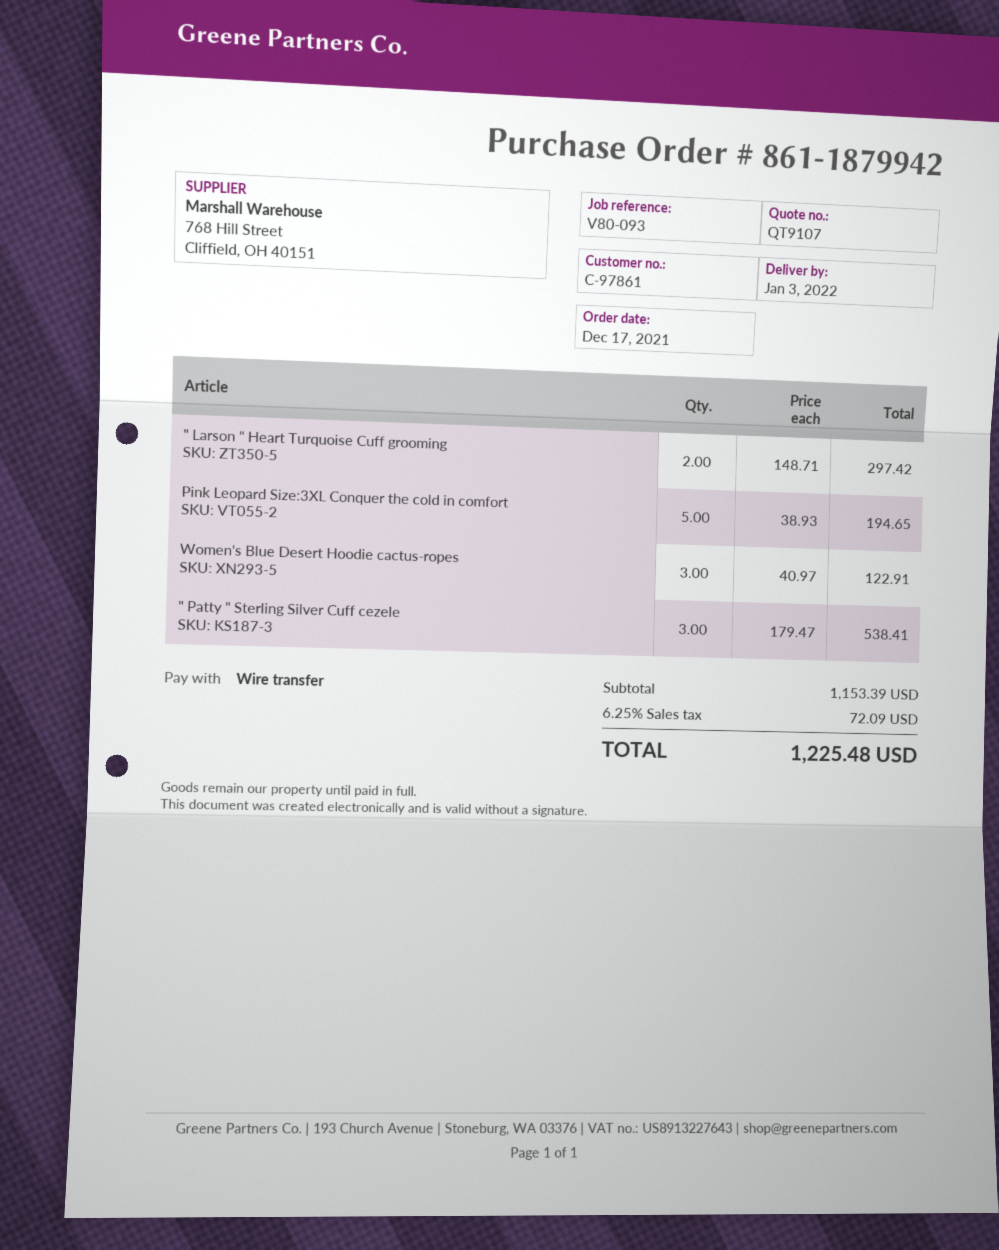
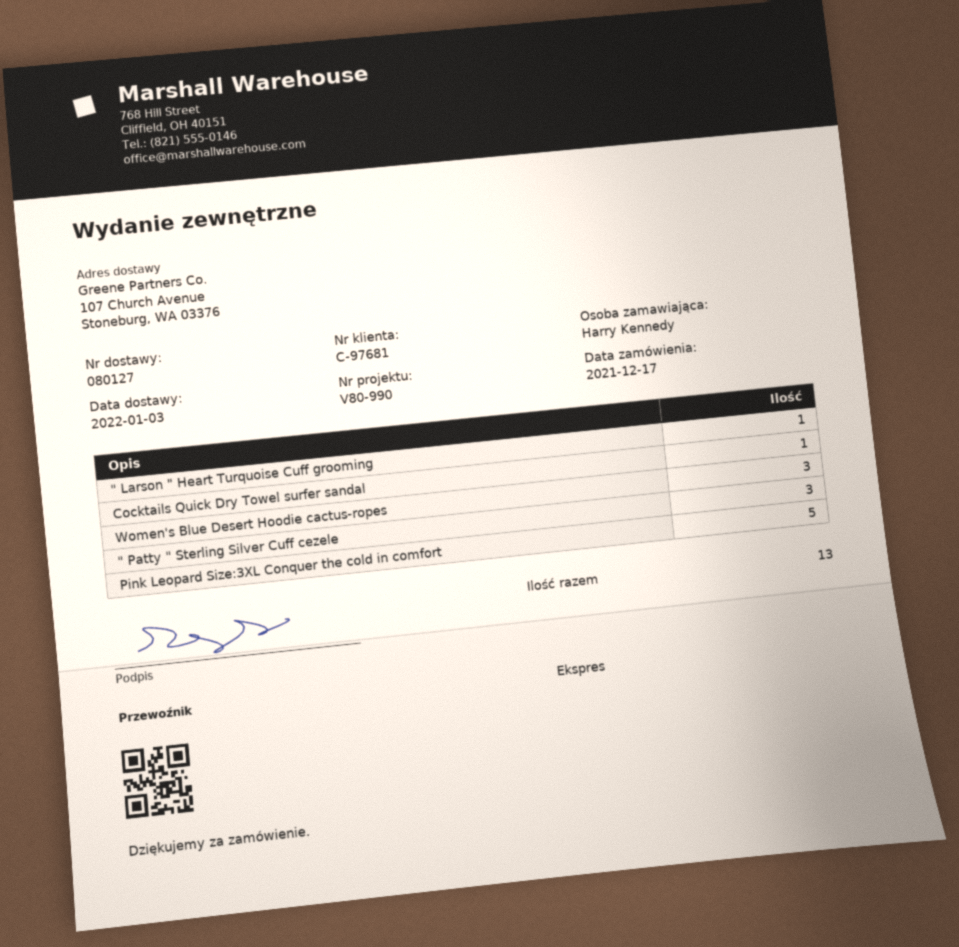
customer number: C-97861 -> C-97681
reference: V80-093 -> V80-990
" Larson " Heart Turquoise Cuff grooming: 2 -> 1
Cocktails Quick Dry Towel surfer sandal: none -> 1

